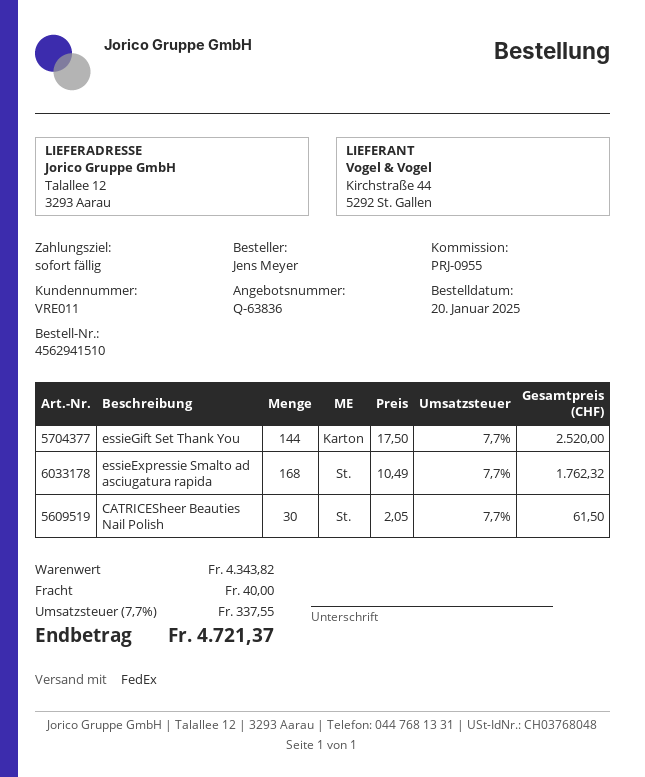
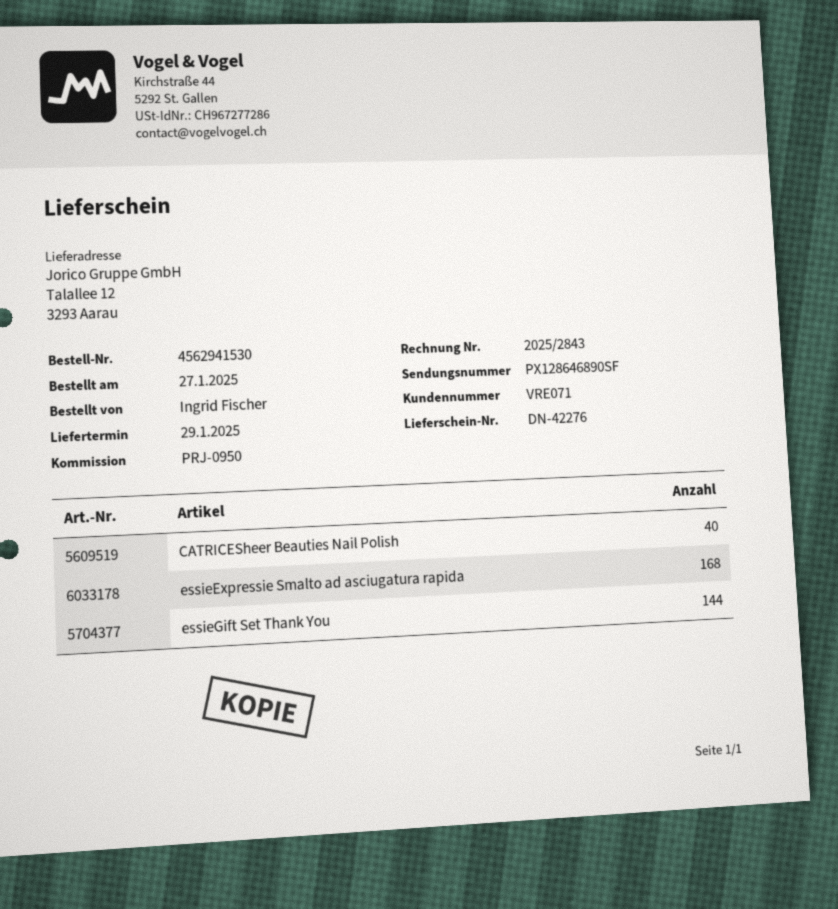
order number: 4562941510 -> 4562941530
order date: 2025-01-20 -> 2025-01-27
customer number: VRE011 -> VRE071
reference: PRJ-0955 -> PRJ-0950
ordered by: Jens Meyer -> Ingrid Fischer
CATRICESheer Beauties Nail Polish: 30 -> 40

